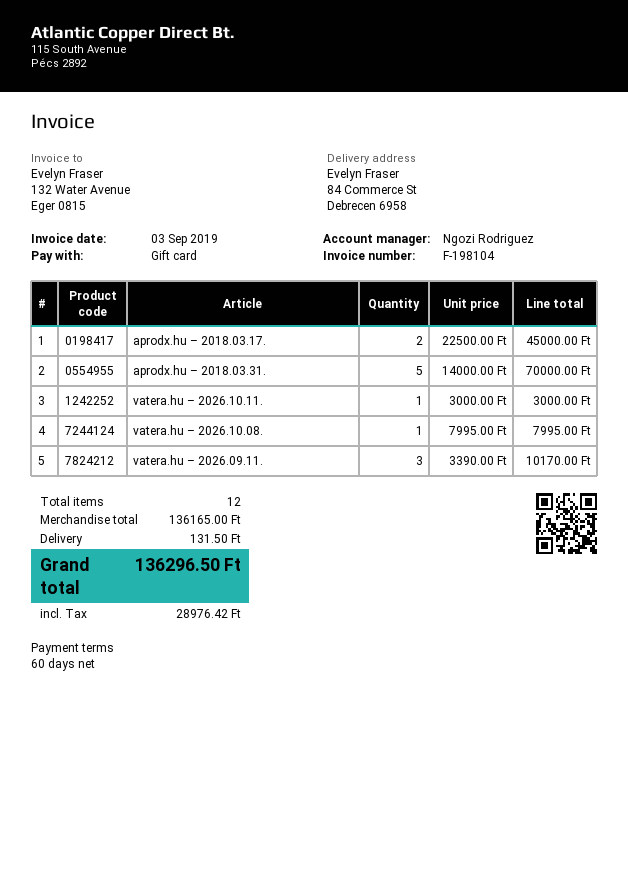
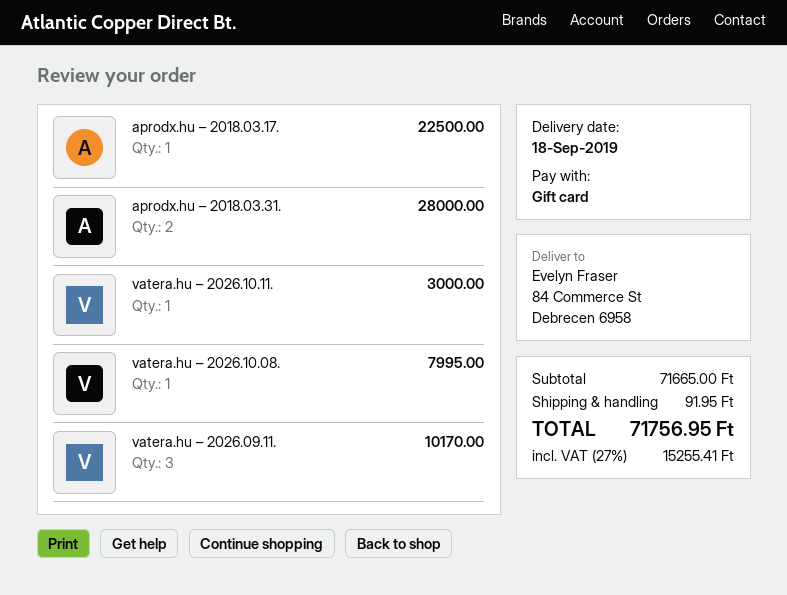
aprodx.hu – 2018.03.17.: 2 for 45000.00 -> 1 for 22500.00
aprodx.hu – 2018.03.31.: 5 for 70000.00 -> 2 for 28000.00
subtotal: 136165.00 -> 71665.00
shipping: 131.50 -> 91.95
tax: 28976.42 -> 15255.41
total: 136296.50 -> 71756.95

